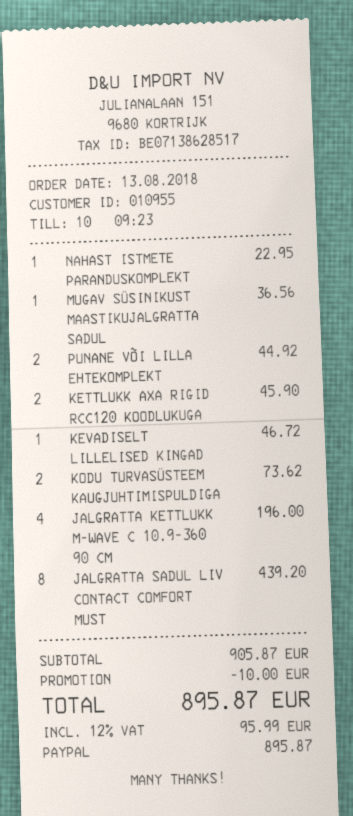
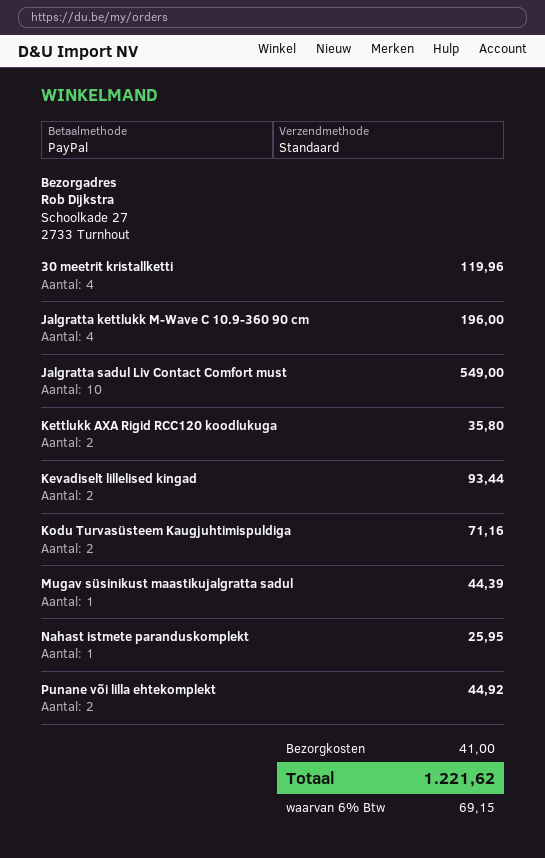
NAHAST ISTMETE PARANDUSKOMPLEKT: 1 for 22.95 -> 1 for 25.95
MUGAV SÜSINIKUST MAASTIKUJALGRATTA SADUL: 1 for 36.56 -> 1 for 44.39
KETTLUKK AXA RIGID RCC120 KOODLUKUGA: 2 for 45.90 -> 2 for 35.80
KEVADISELT LILLELISED KINGAD: 1 for 46.72 -> 2 for 93.44
KODU TURVASÜSTEEM KAUGJUHTIMISPULDIGA: 2 for 73.62 -> 2 for 71.16
JALGRATTA SADUL LIV CONTACT COMFORT MUST: 8 for 439.20 -> 10 for 549.00
30 meetrit kristallketti: none -> 4 for 119.96
discount: 10.00 -> none
shipping: none -> 41.00
tax: 12% = 95.99 -> 6% = 69.15
total: 895.87 -> 1221.62

